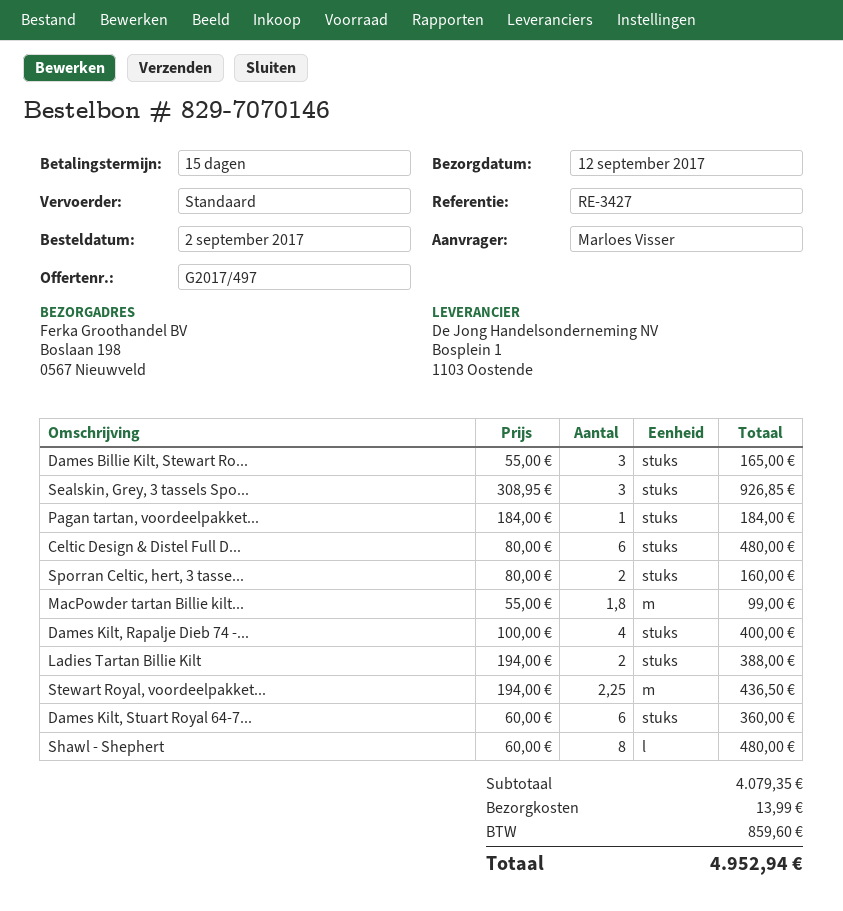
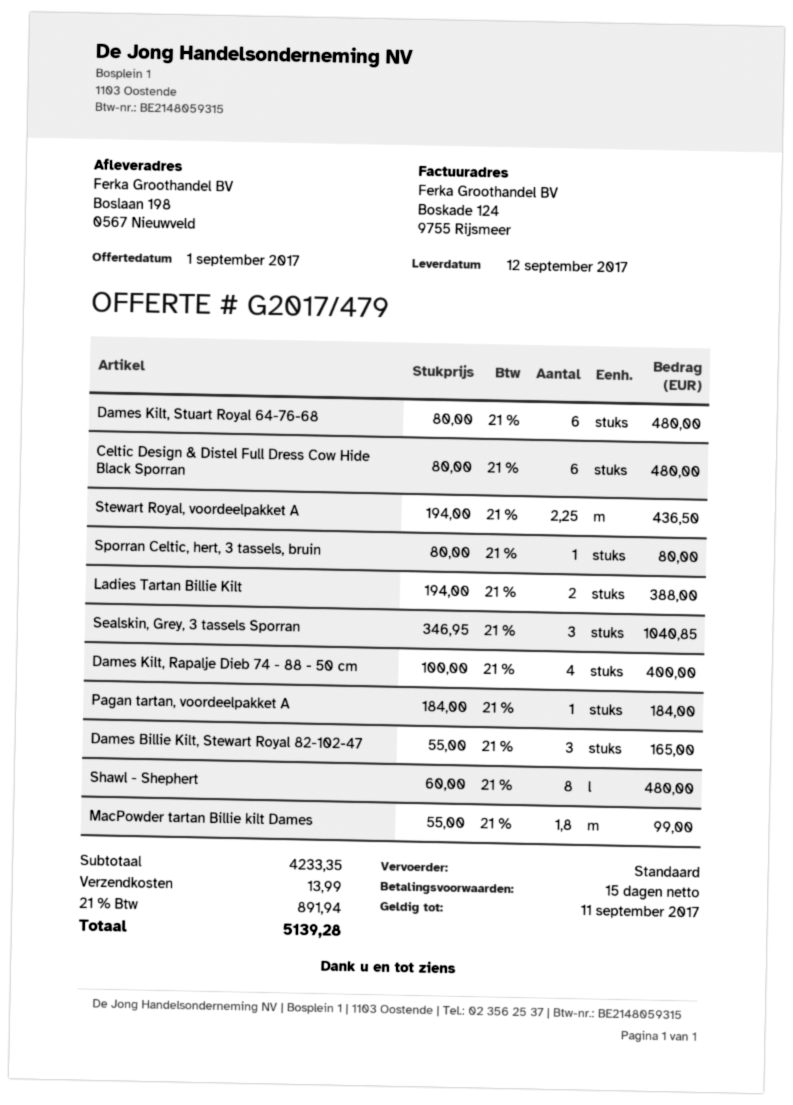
quote number: G2017/497 -> G2017/479
Sealskin, Grey, 3 tassels Spo...: 3 x 308.95 = 926.85 -> 3 x 346.95 = 1040.85
Sporran Celtic, hert, 3 tasse...: 2 x 80.00 = 160.00 -> 1 x 80.00 = 80.00
Dames Kilt, Stuart Royal 64-7...: 6 x 60.00 = 360.00 -> 6 x 80.00 = 480.00
subtotal: 4079.35 -> 4233.35
tax: 859.60 -> 891.94
total: 4952.94 -> 5139.28

